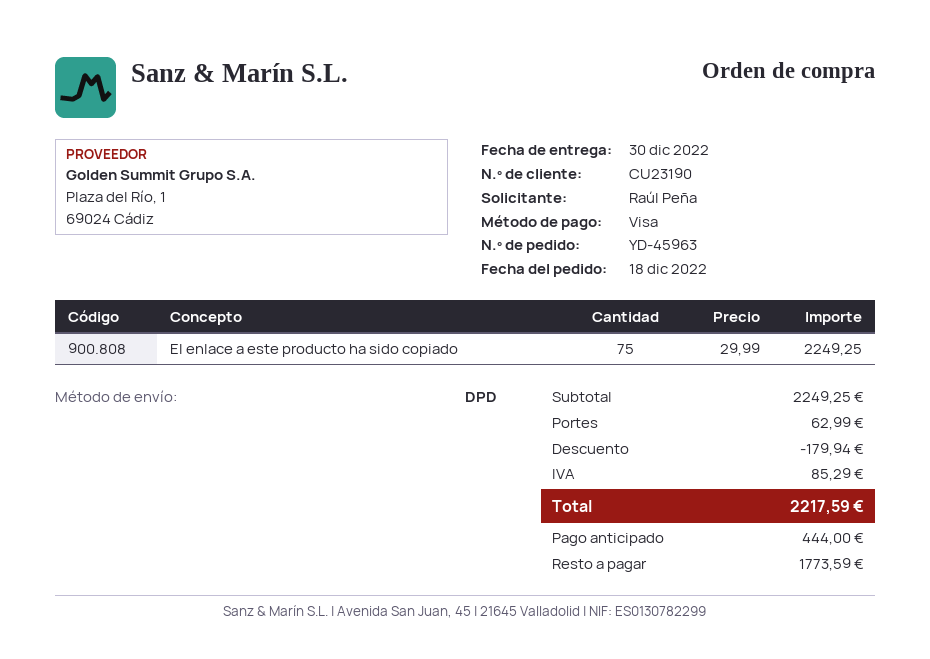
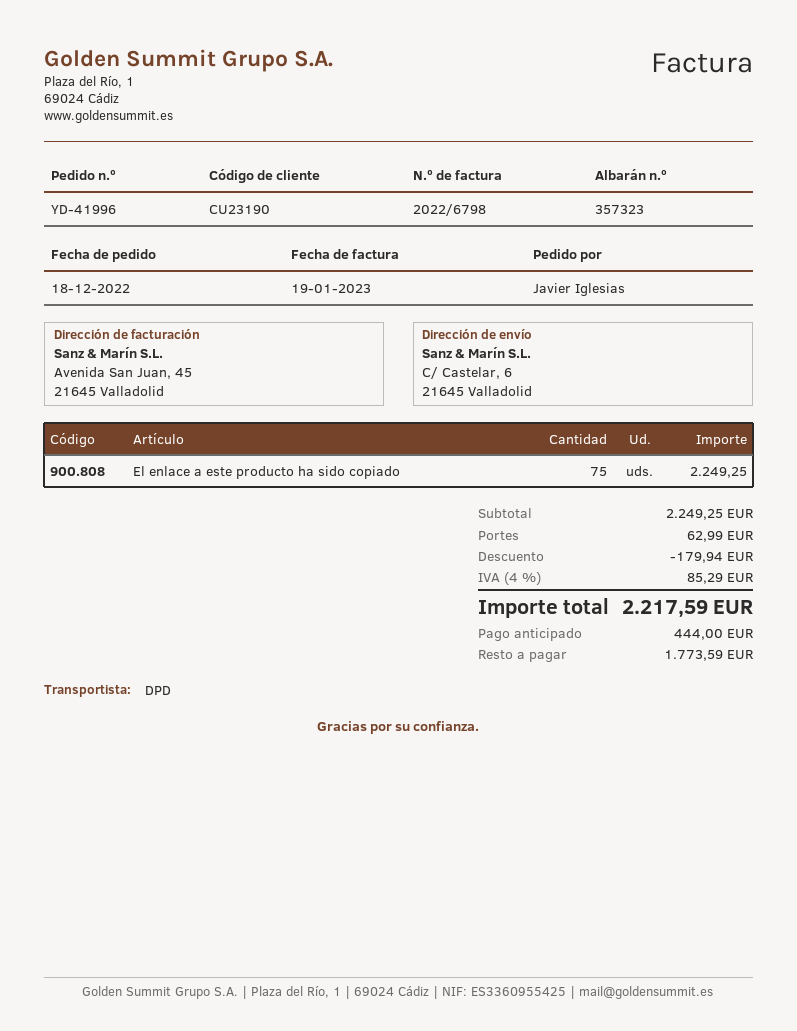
order number: YD-45963 -> YD-41996
ordered by: Raúl Peña -> Javier Iglesias

